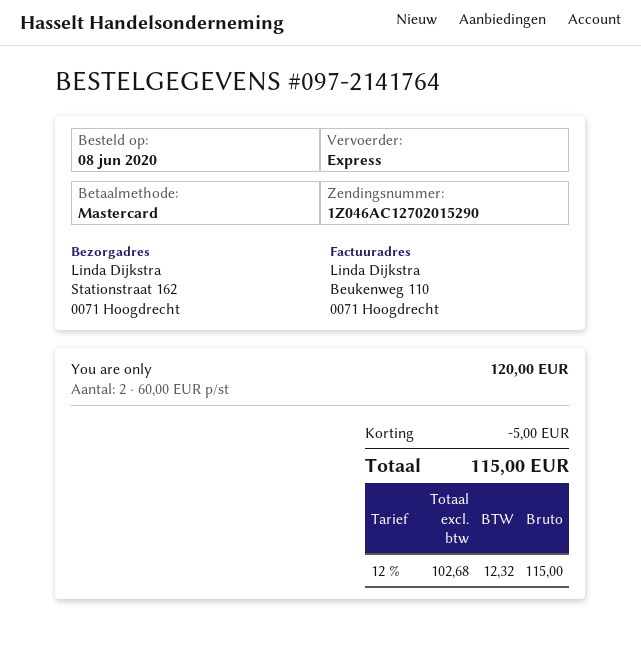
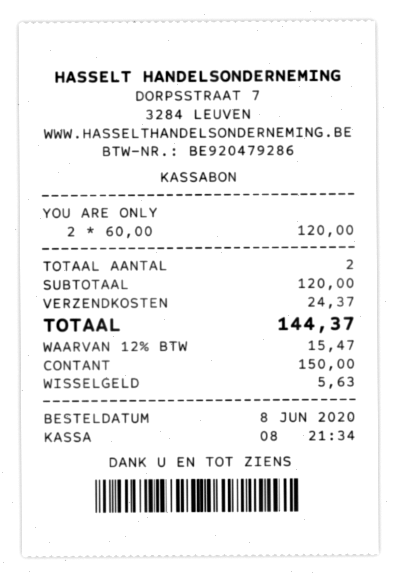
payment method: Mastercard -> cash
discount: 5.00 -> none
shipping: none -> 24.37
tax: 12% = 12.32 -> 12% = 15.47
total: 115.00 -> 144.37

